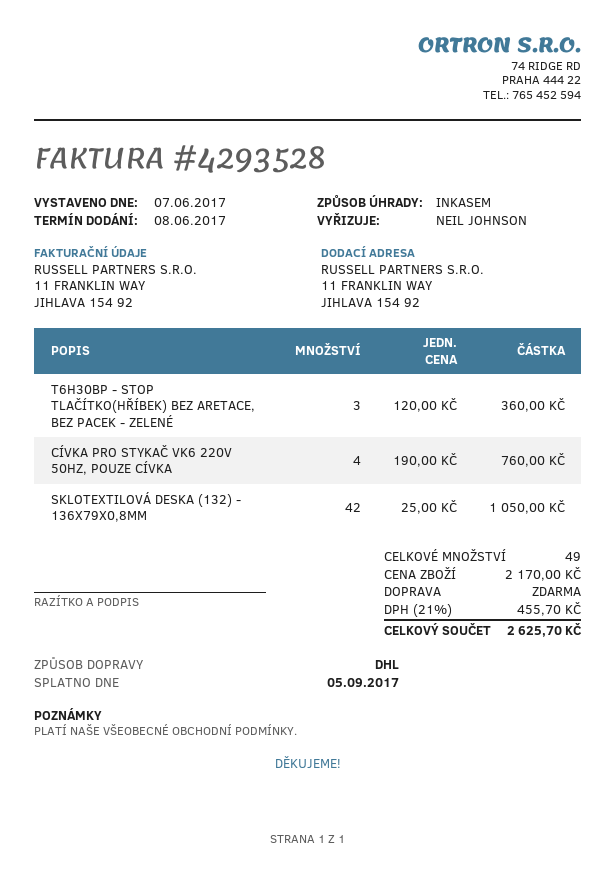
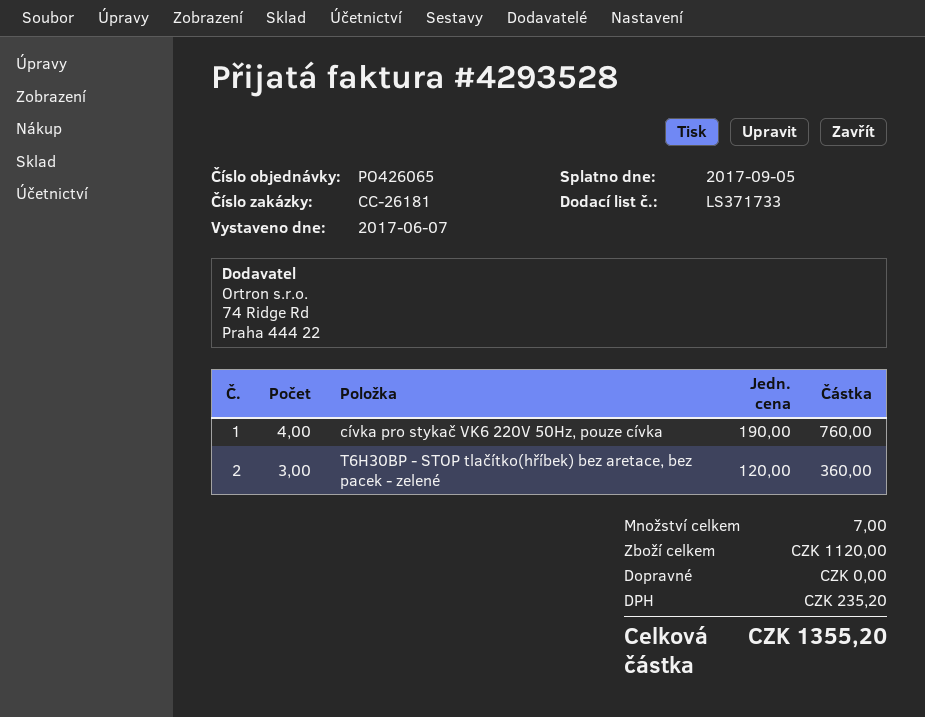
SKLOTEXTILOVÁ DESKA (132) - 136X79X0,8MM: 42 x 25.00 = 1050.00 -> none
total quantity: 49 -> 7
subtotal: 2170.00 -> 1120.00
tax: 455.70 -> 235.20
total: 2625.70 -> 1355.20

